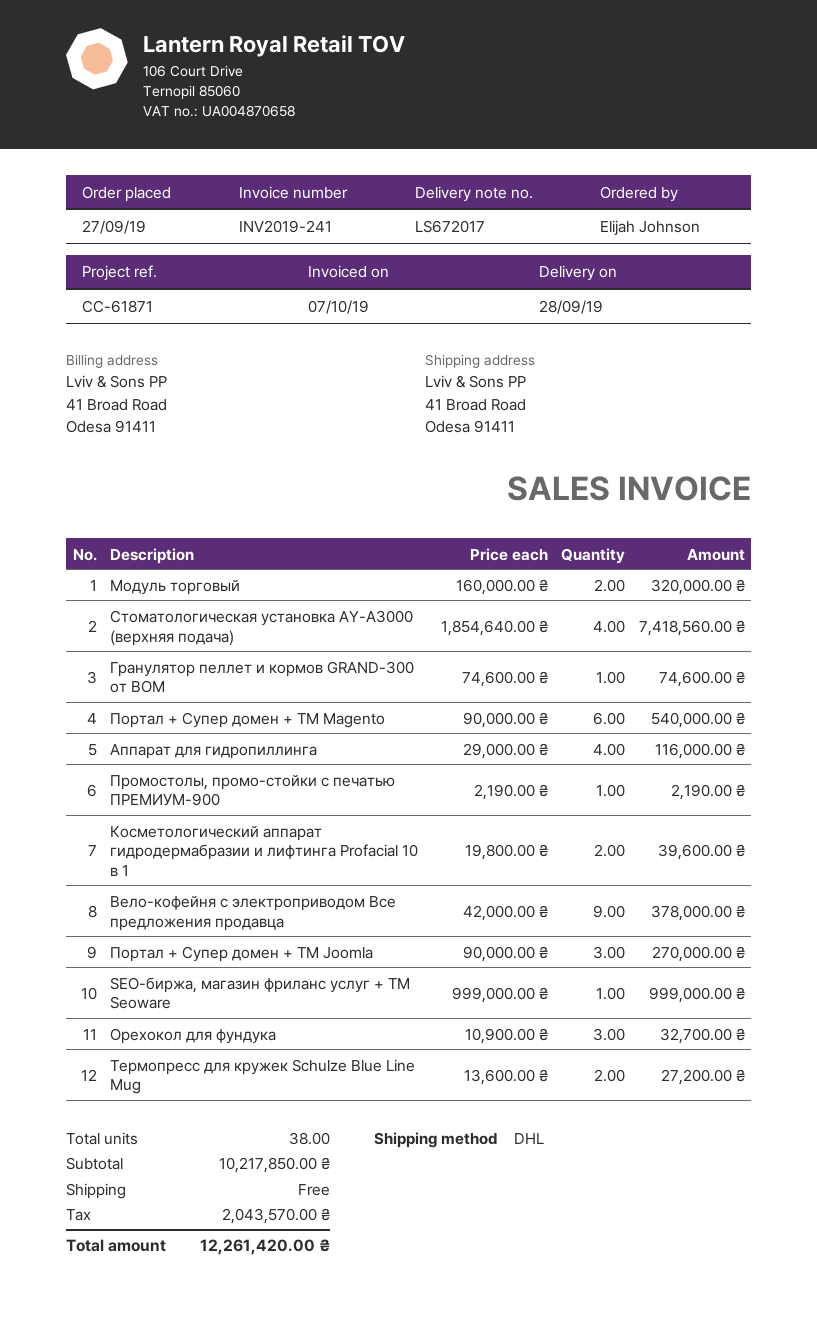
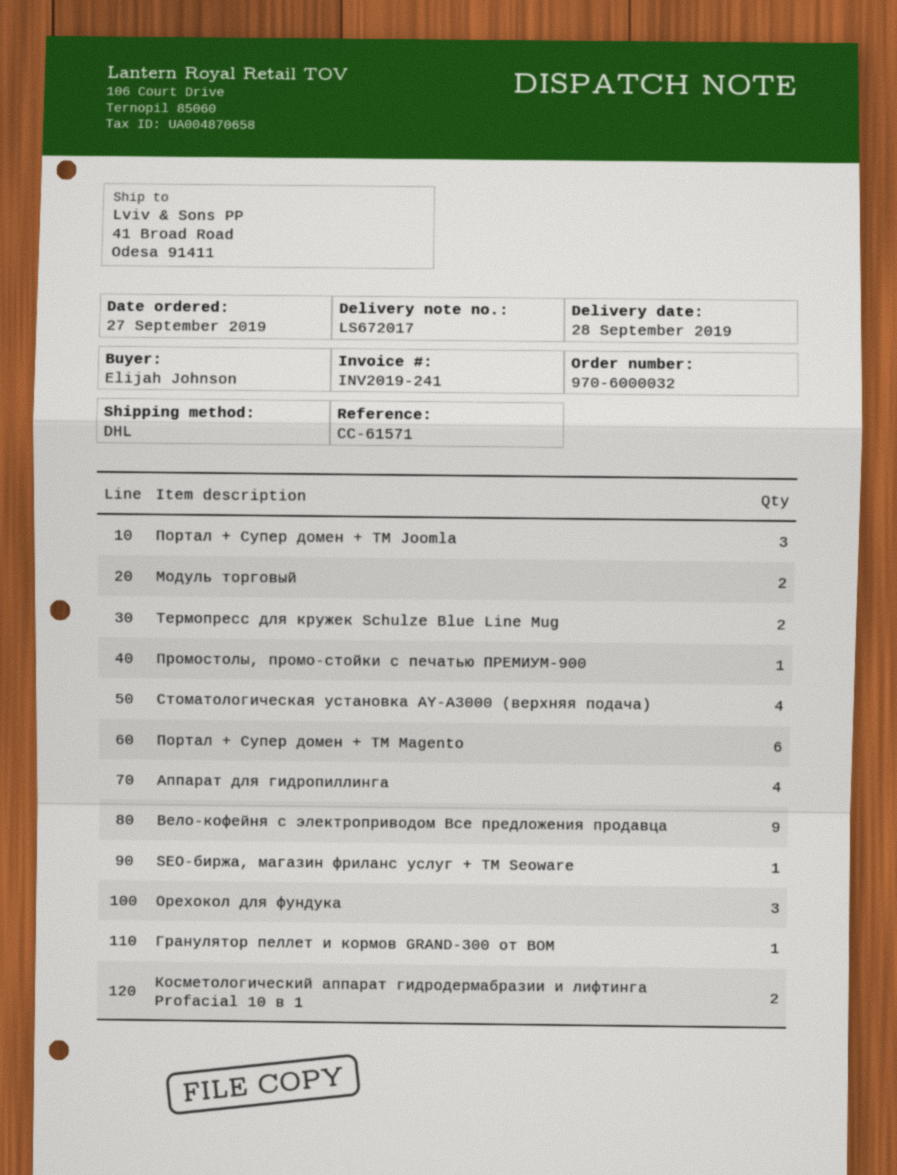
reference: CC-61871 -> CC-61571

